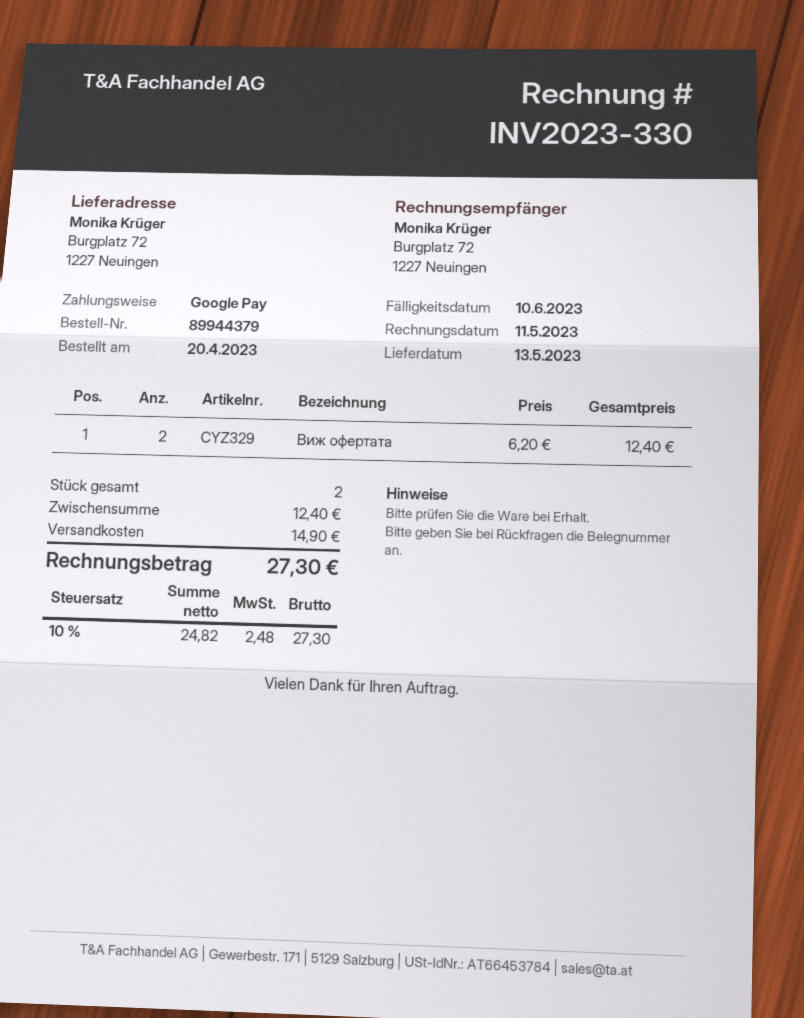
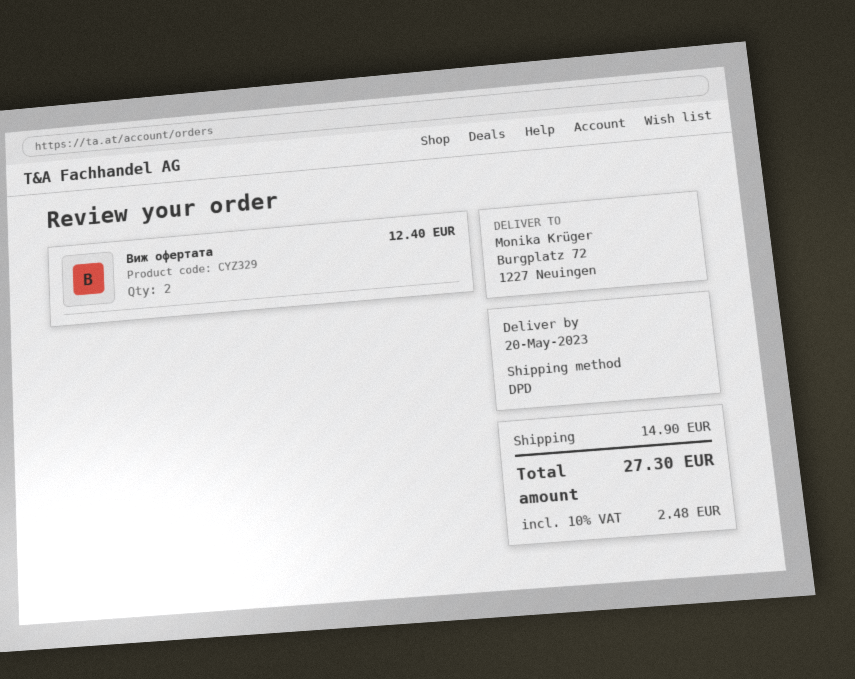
delivery date: 2023-05-13 -> 2023-05-20

